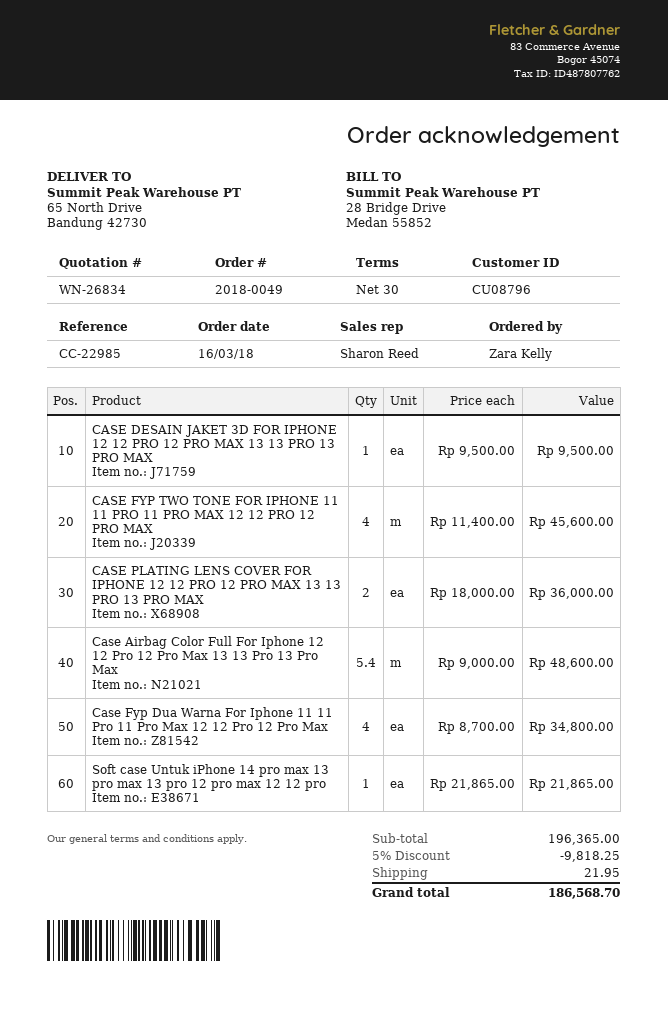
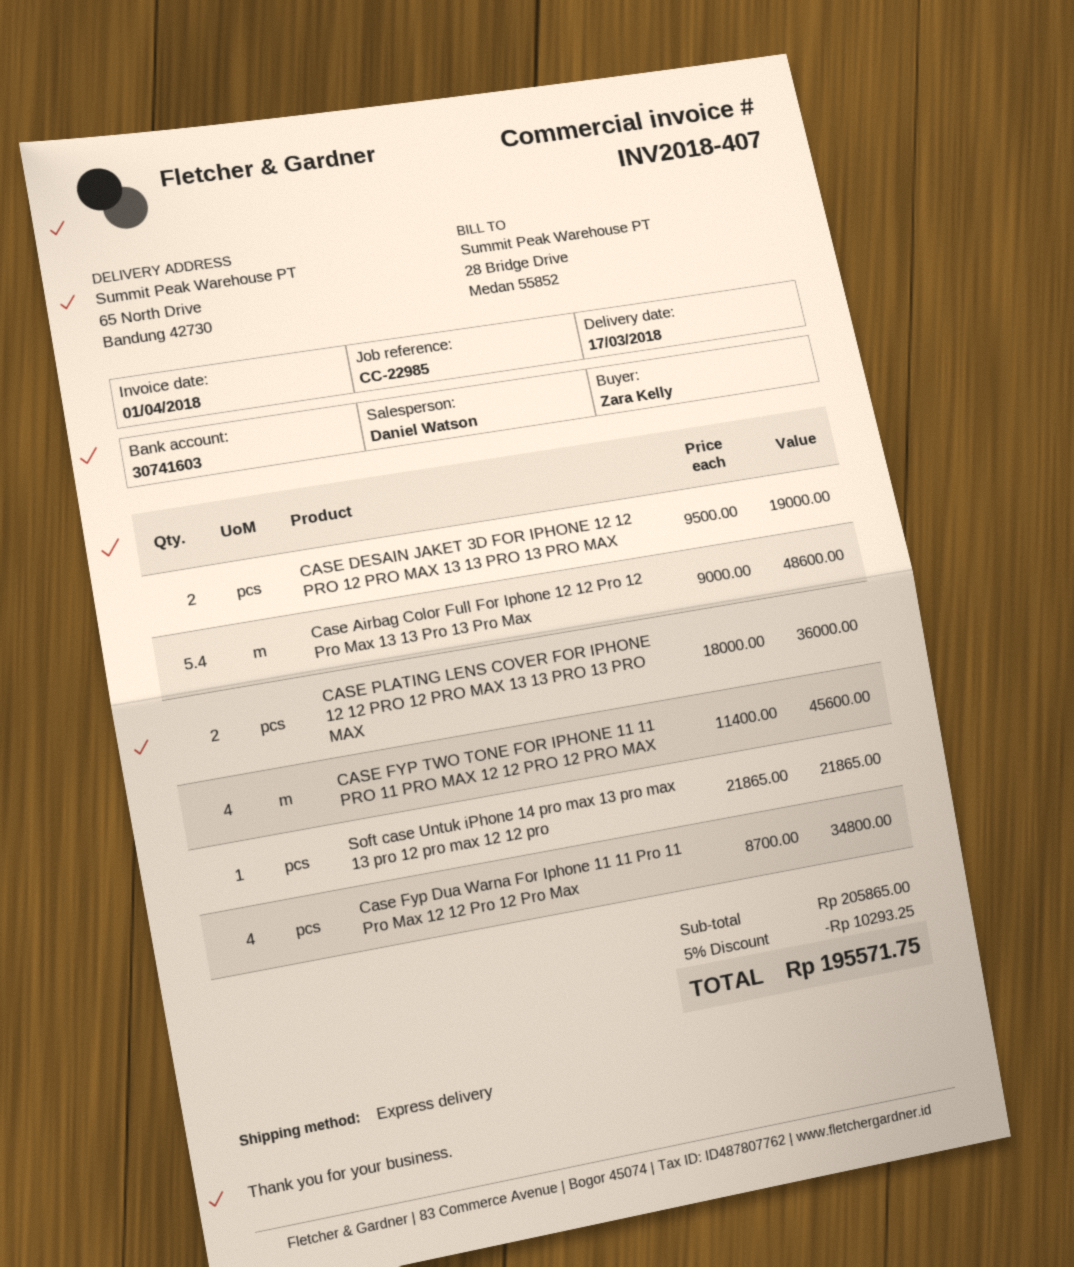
sales rep: Sharon Reed -> Daniel Watson
CASE DESAIN JAKET 3D FOR IPHONE 12 12 PRO 12 PRO MAX 13 13 PRO 13 PRO MAX: 1 x 9500.00 = 9500.00 -> 2 x 9500.00 = 19000.00
subtotal: 196365.00 -> 205865.00
discount: 5% = 9818.25 -> 5% = 10293.25
shipping: 21.95 -> none
total: 186568.70 -> 195571.75

